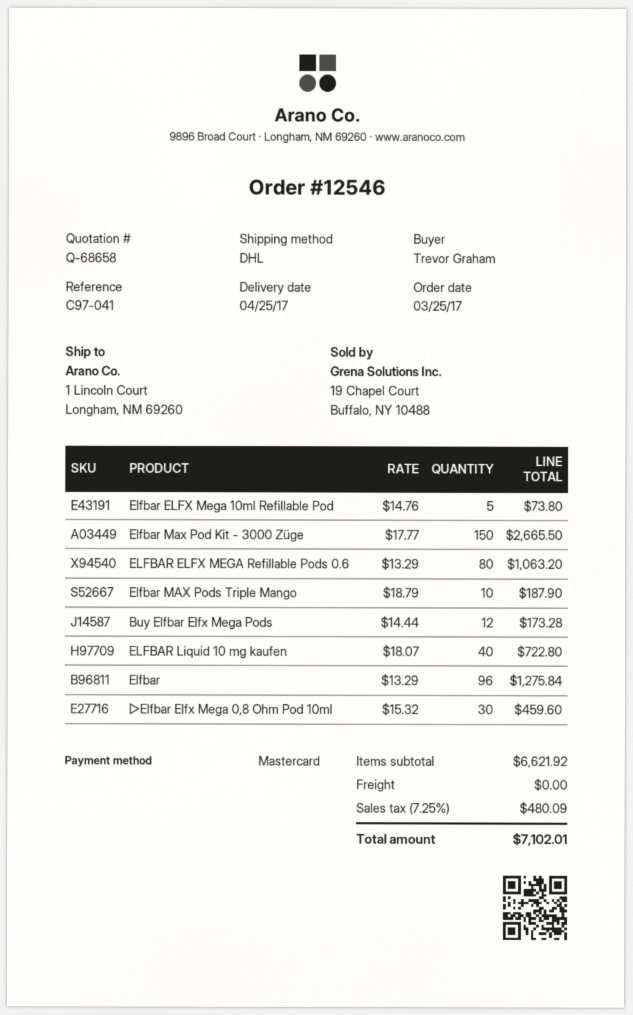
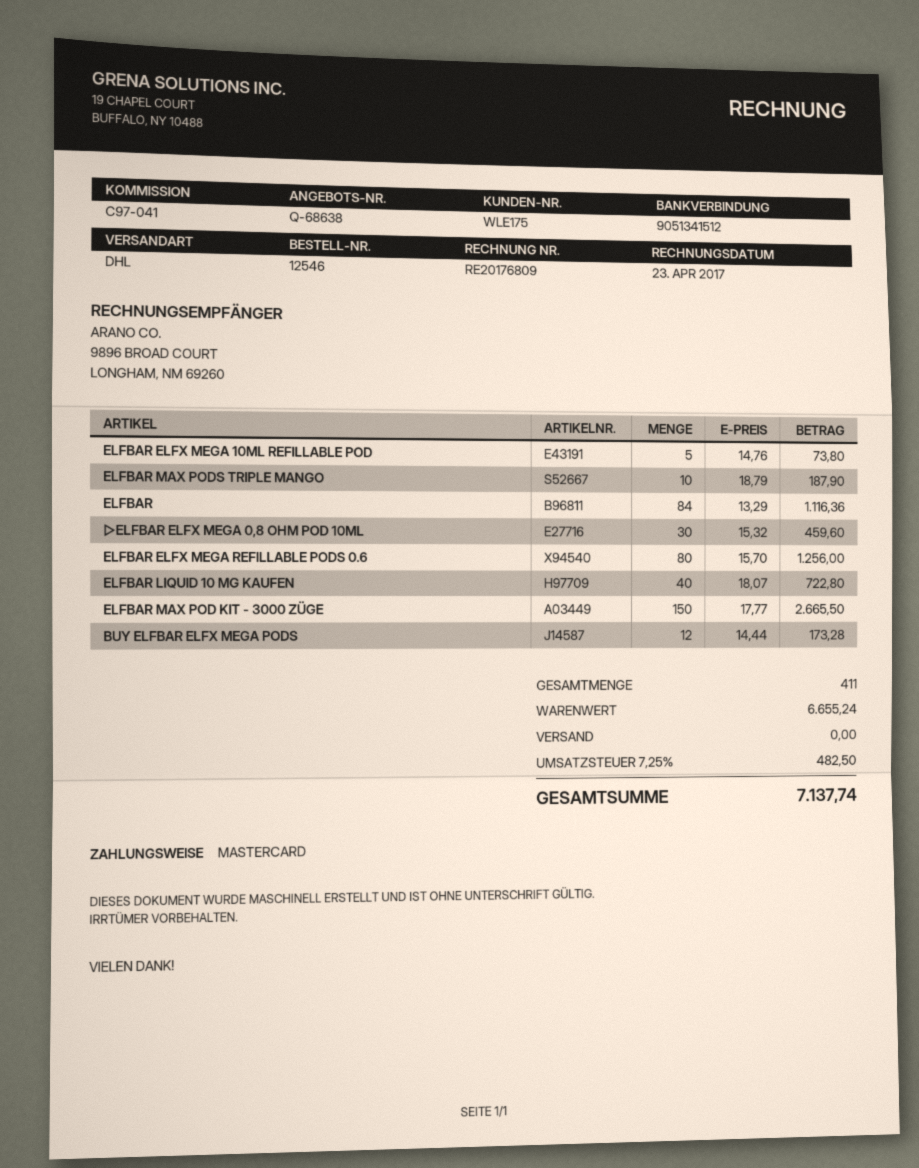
quote number: Q-68658 -> Q-68638
ELFBAR ELFX MEGA Refillable Pods 0.6: 80 x 13.29 = 1063.20 -> 80 x 15.70 = 1256.00
Elfbar: 96 x 13.29 = 1275.84 -> 84 x 13.29 = 1116.36
subtotal: 6621.92 -> 6655.24
tax: 7.25% = 480.09 -> 7.25% = 482.50
total: 7102.01 -> 7137.74

